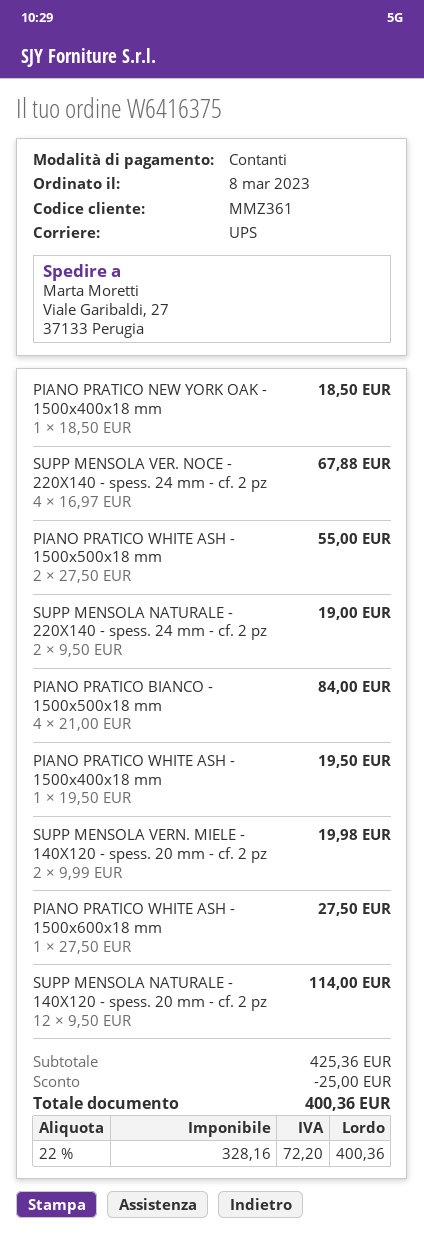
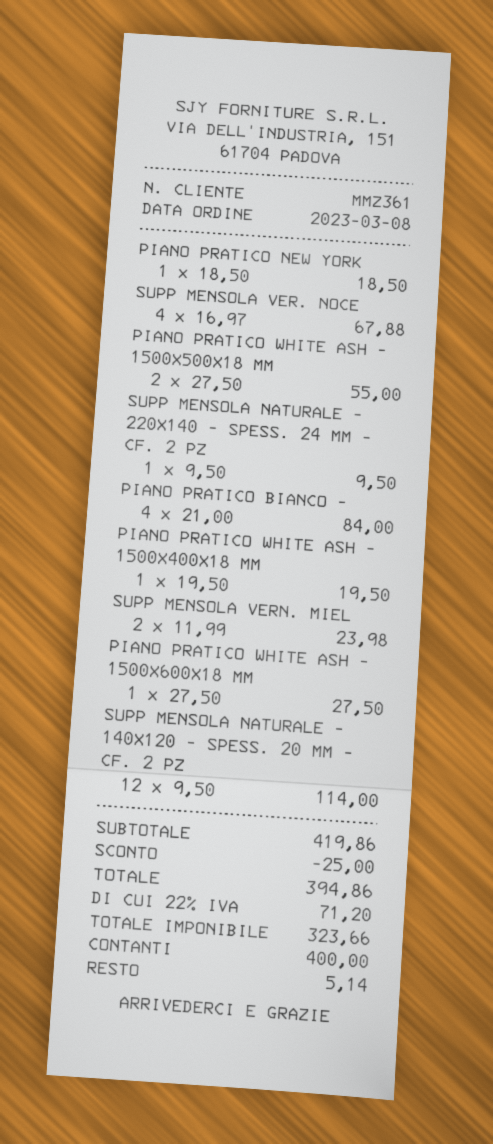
SUPP MENSOLA NATURALE - 220X140 - spess. 24 mm - cf. 2 pz: 2 x 9.50 = 19.00 -> 1 x 9.50 = 9.50
SUPP MENSOLA VERN. MIELE - 140X120 - spess. 20 mm - cf. 2 pz: 2 x 9.99 = 19.98 -> 2 x 11.99 = 23.98
subtotal: 425.36 -> 419.86
net: 328.16 -> 323.66
tax: 22% = 72.20 -> 22% = 71.20
total: 400.36 -> 394.86

